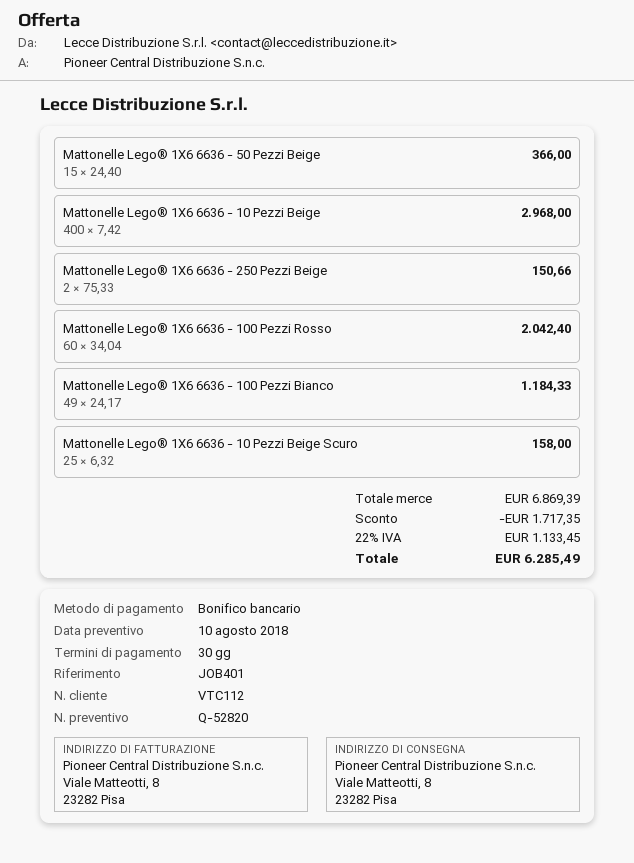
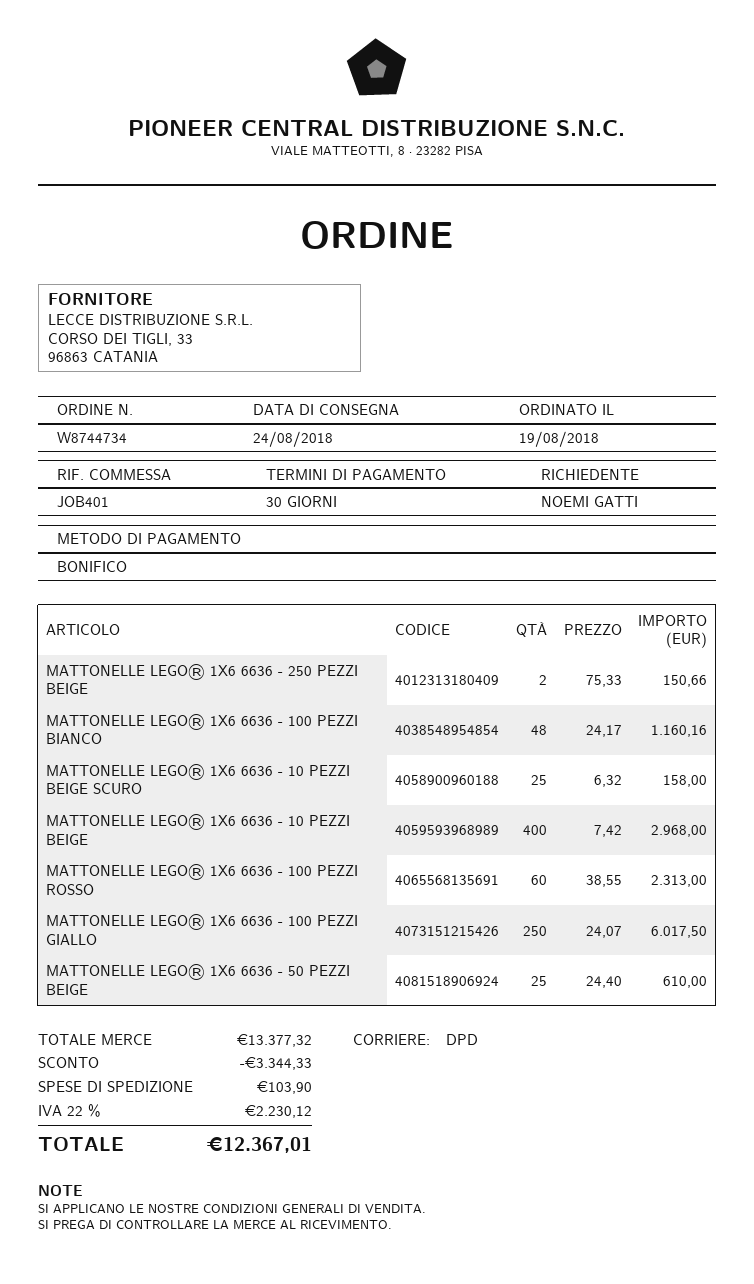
Mattonelle Lego® 1X6 6636 - 50 Pezzi Beige: 15 x 24.40 = 366.00 -> 25 x 24.40 = 610.00
Mattonelle Lego® 1X6 6636 - 100 Pezzi Rosso: 60 x 34.04 = 2042.40 -> 60 x 38.55 = 2313.00
Mattonelle Lego® 1X6 6636 - 100 Pezzi Bianco: 49 x 24.17 = 1184.33 -> 48 x 24.17 = 1160.16
MATTONELLE LEGO® 1X6 6636 - 100 PEZZI GIALLO: none -> 250 x 24.07 = 6017.50
subtotal: 6869.39 -> 13377.32
discount: 1717.35 -> 3344.33
shipping: none -> 103.90
tax: 22% = 1133.45 -> 22% = 2230.12
total: 6285.49 -> 12367.01

